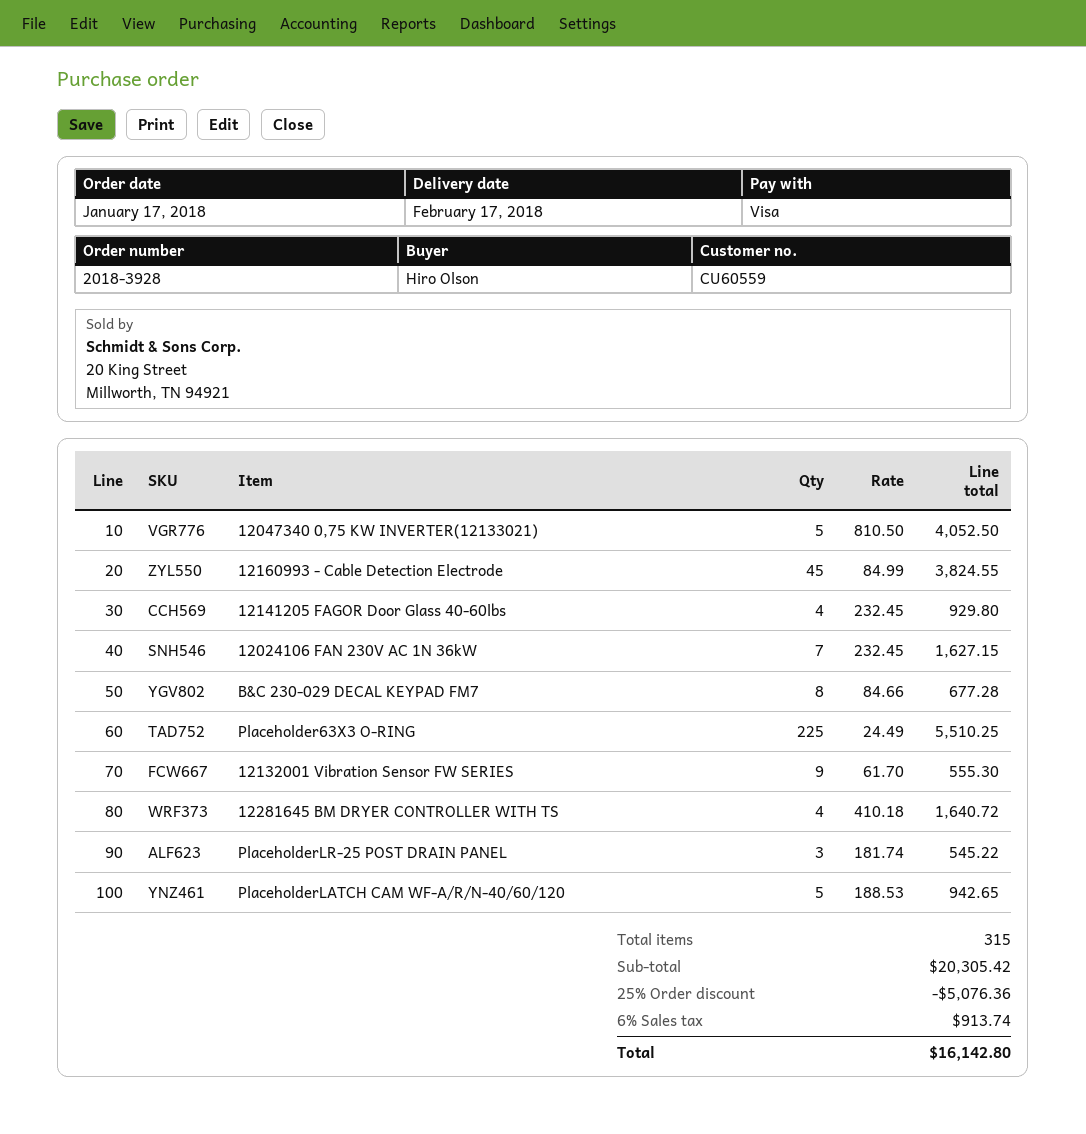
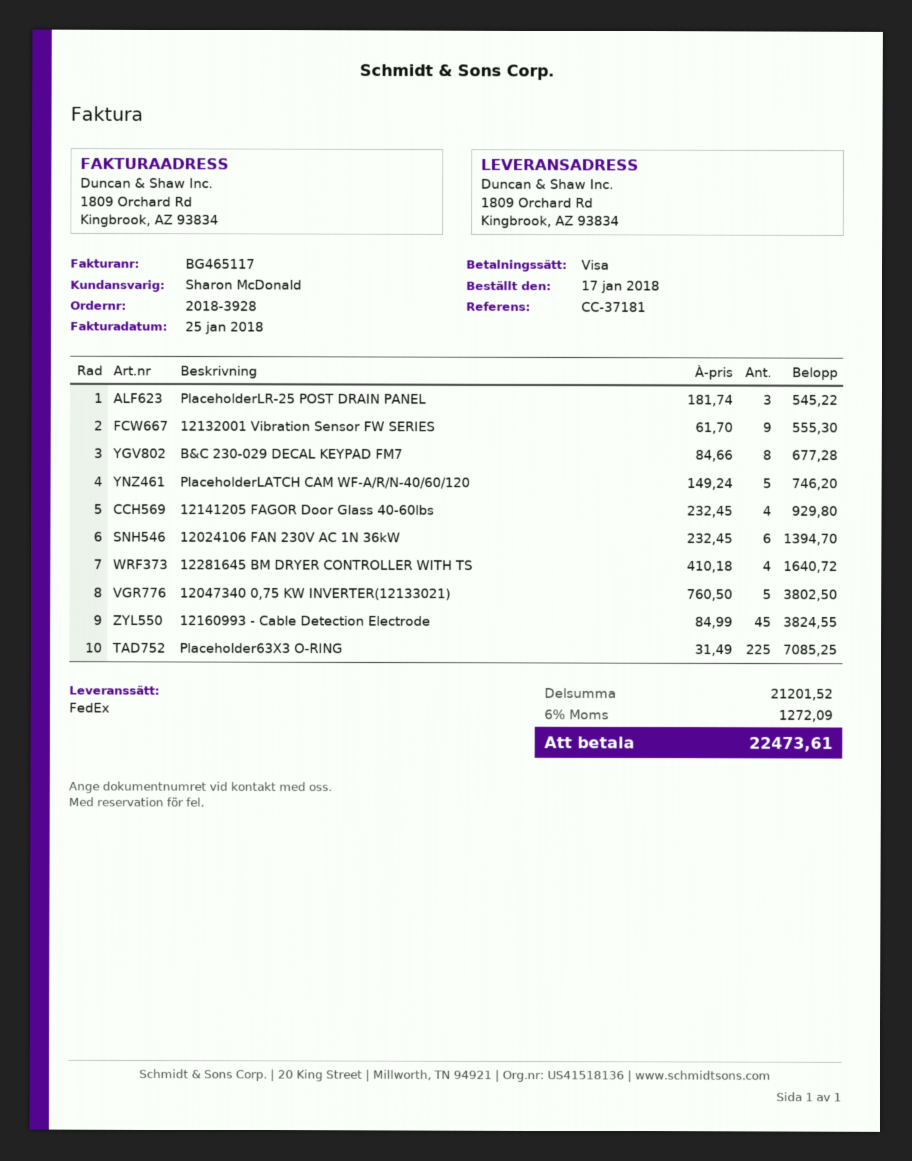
12047340 0,75 KW INVERTER(12133021): 5 x 810.50 = 4052.50 -> 5 x 760.50 = 3802.50
12024106 FAN 230V AC 1N 36kW: 7 x 232.45 = 1627.15 -> 6 x 232.45 = 1394.70
Placeholder63X3 O-RING: 225 x 24.49 = 5510.25 -> 225 x 31.49 = 7085.25
PlaceholderLATCH CAM WF-A/R/N-40/60/120: 5 x 188.53 = 942.65 -> 5 x 149.24 = 746.20
subtotal: 20305.42 -> 21201.52
discount: 25% = 5076.36 -> none
tax: 6% = 913.74 -> 6% = 1272.09
total: 16142.80 -> 22473.61

